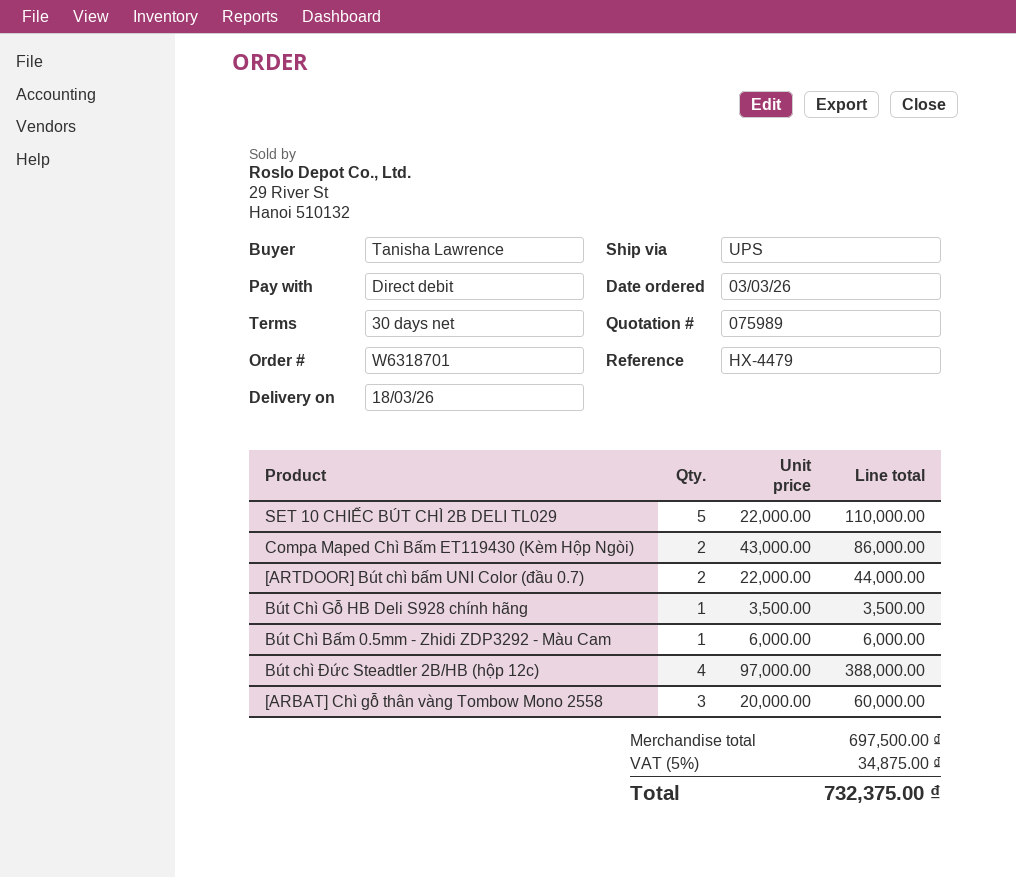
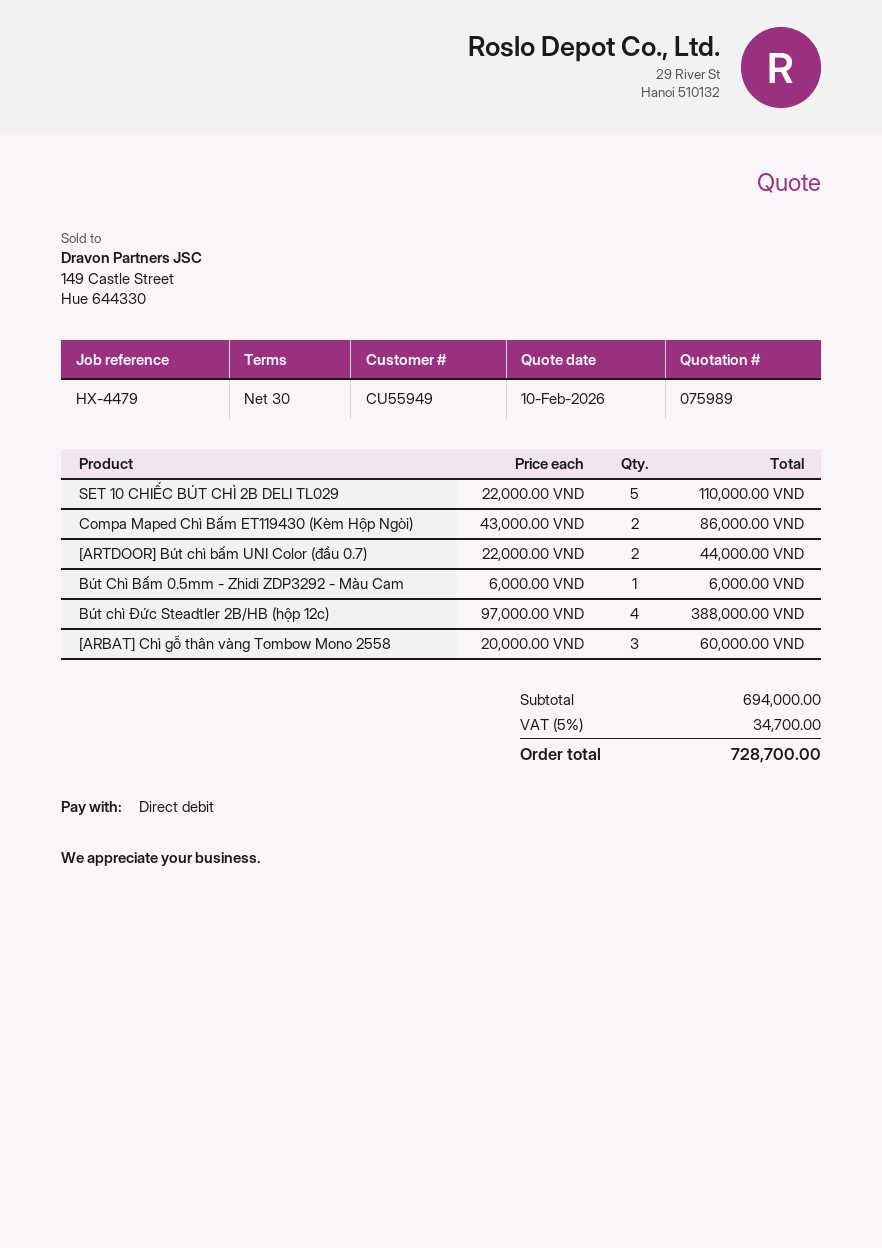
Bút Chì Gỗ HB Deli S928 chính hãng: 1 x 3500.00 = 3500.00 -> none
subtotal: 697500.00 -> 694000.00
tax: 5% = 34875.00 -> 5% = 34700.00
total: 732375.00 -> 728700.00

